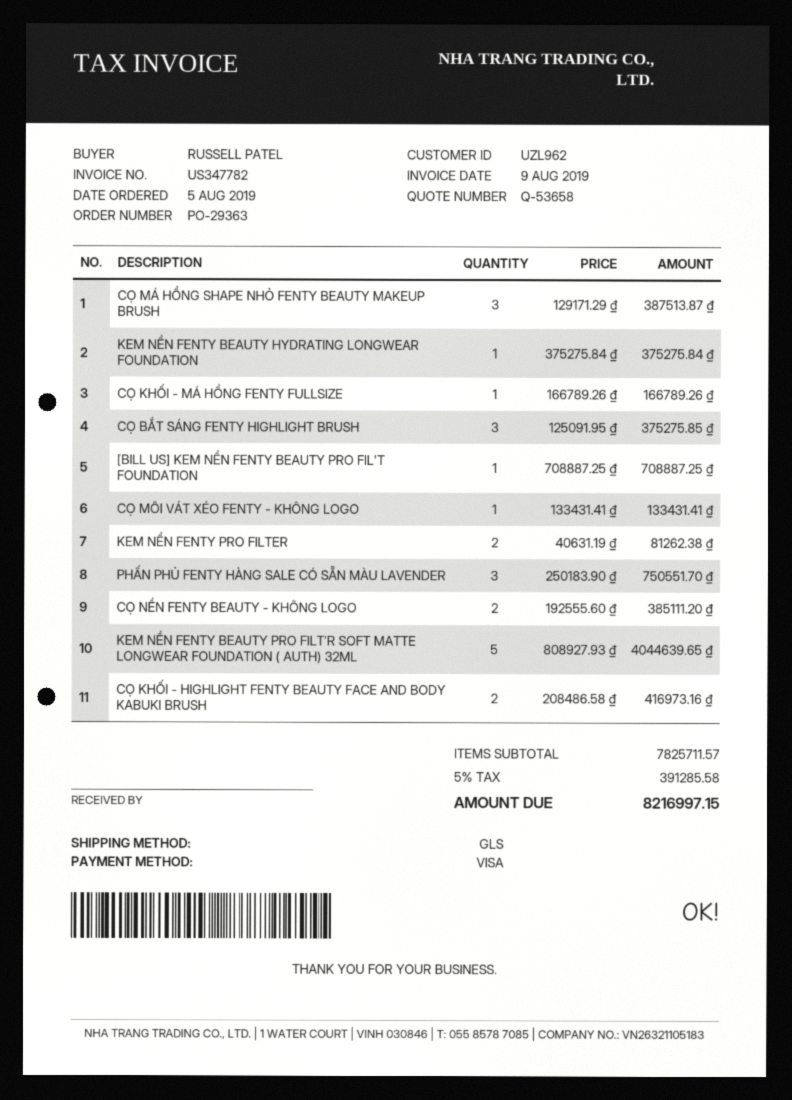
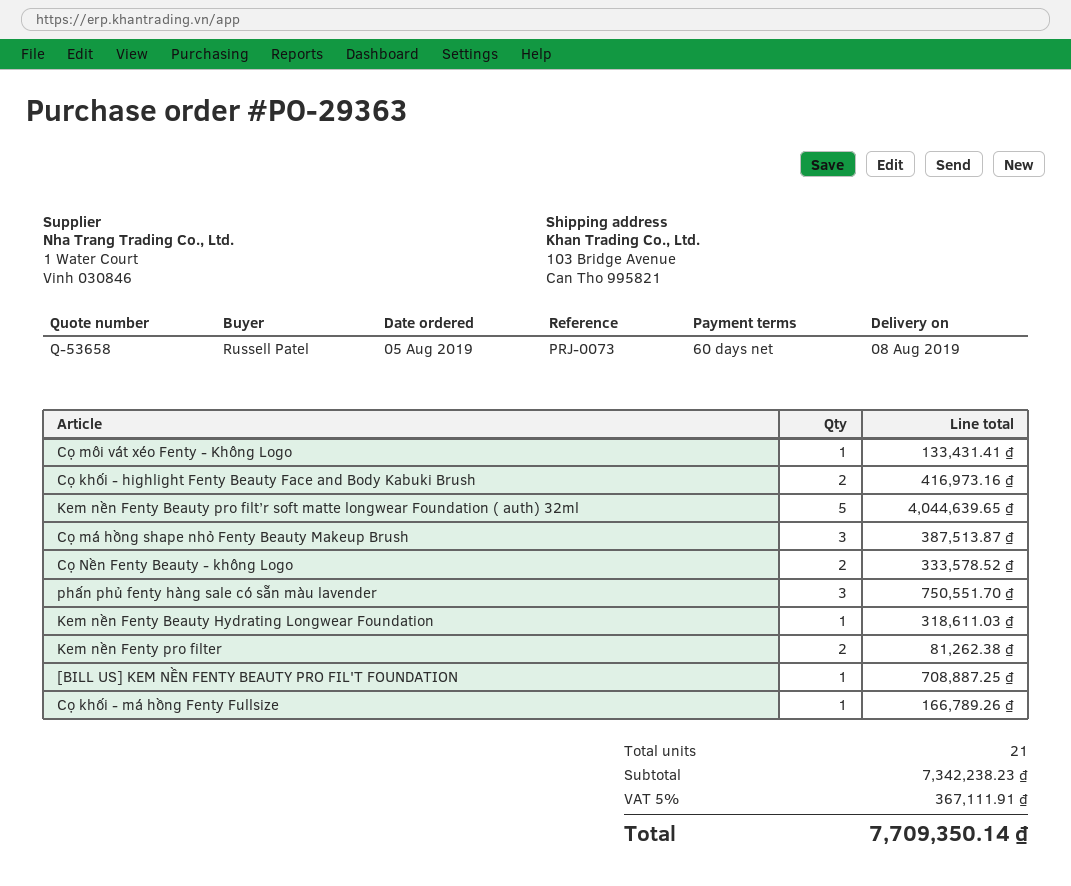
KEM NỀN FENTY BEAUTY HYDRATING LONGWEAR FOUNDATION: 1 for 375275.84 -> 1 for 318611.03
CỌ BẮT SÁNG FENTY HIGHLIGHT BRUSH: 3 for 375275.85 -> none
CỌ NỀN FENTY BEAUTY - KHÔNG LOGO: 2 for 385111.20 -> 2 for 333578.52
subtotal: 7825711.57 -> 7342238.23
tax: 5% = 391285.58 -> 5% = 367111.91
total: 8216997.15 -> 7709350.14

